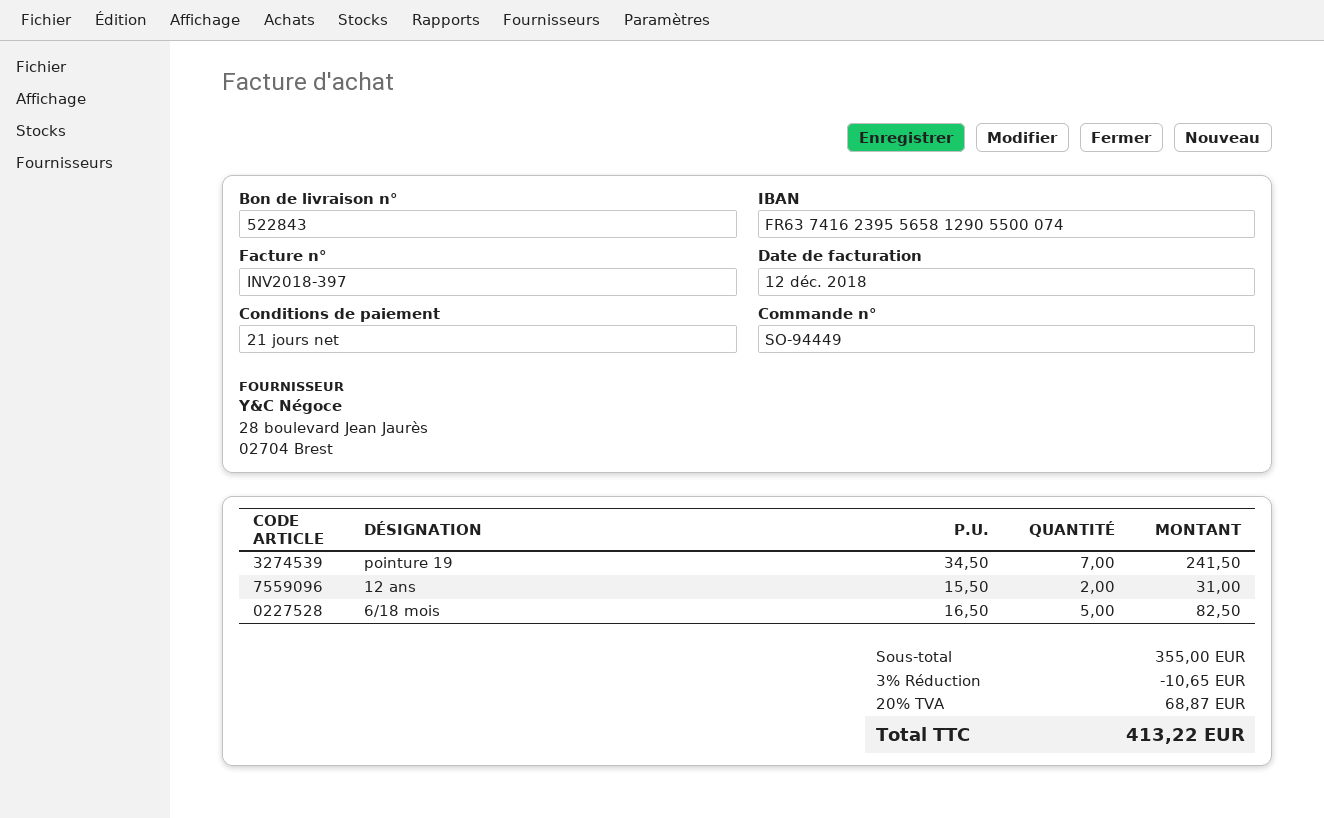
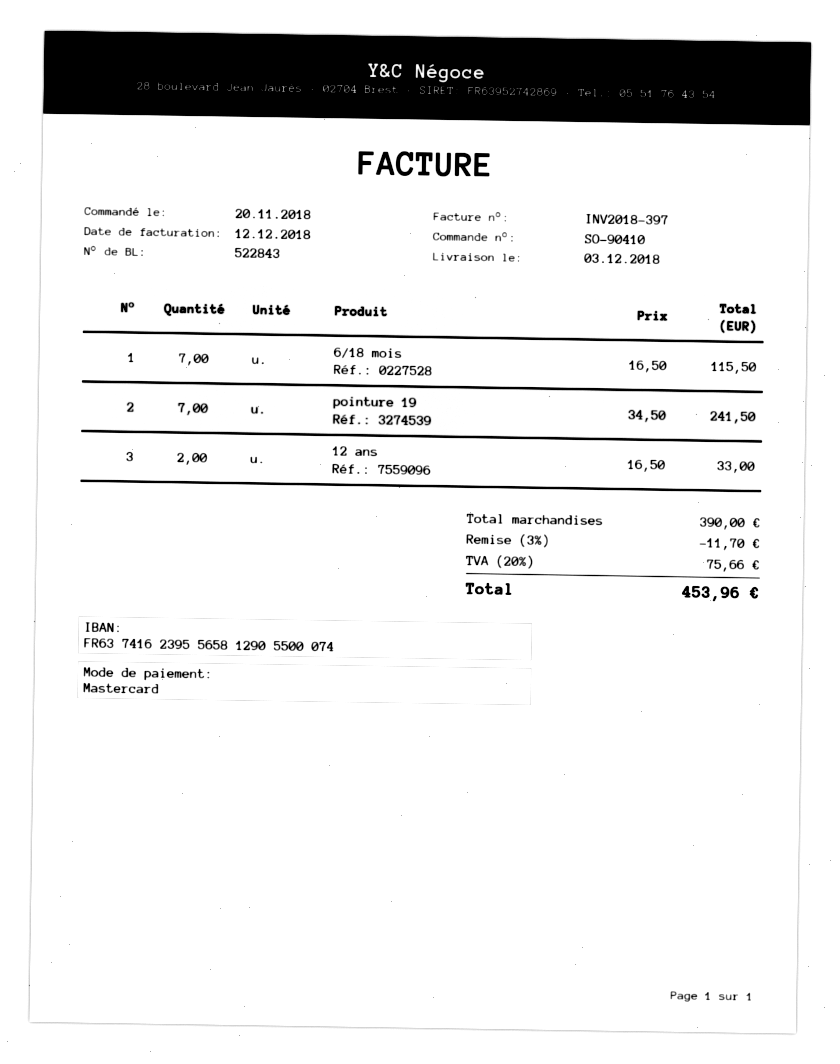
order number: SO-94449 -> SO-90410
12 ans: 2 x 15.50 = 31.00 -> 2 x 16.50 = 33.00
6/18 mois: 5 x 16.50 = 82.50 -> 7 x 16.50 = 115.50
subtotal: 355.00 -> 390.00
discount: 3% = 10.65 -> 3% = 11.70
tax: 20% = 68.87 -> 20% = 75.66
total: 413.22 -> 453.96

